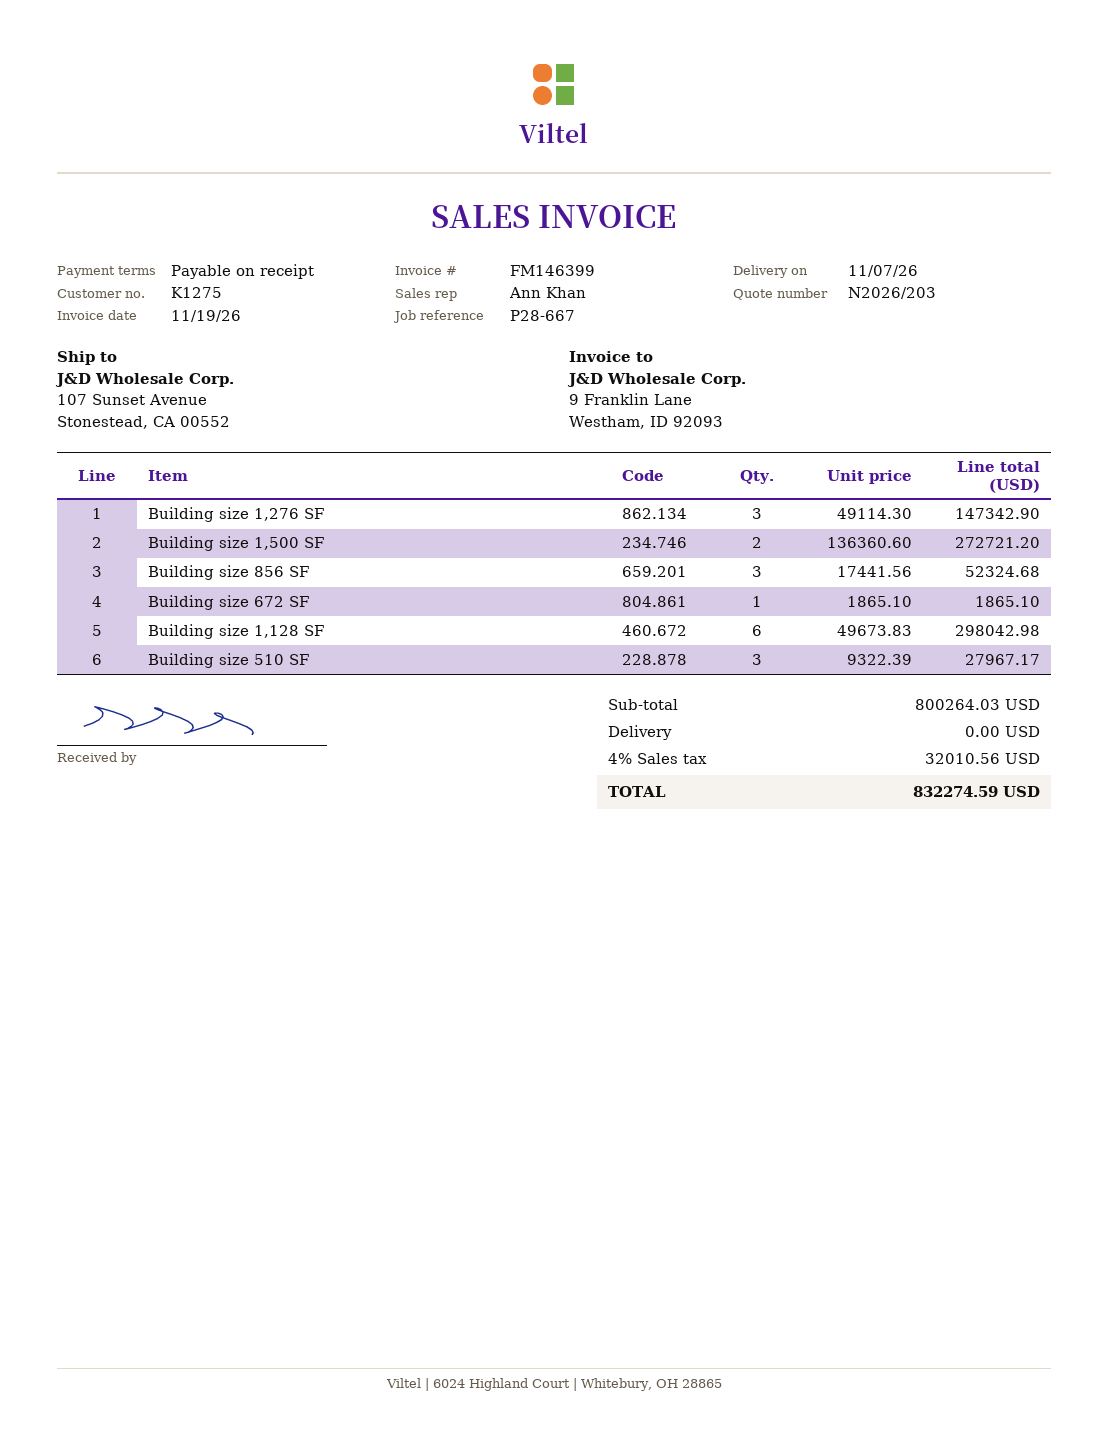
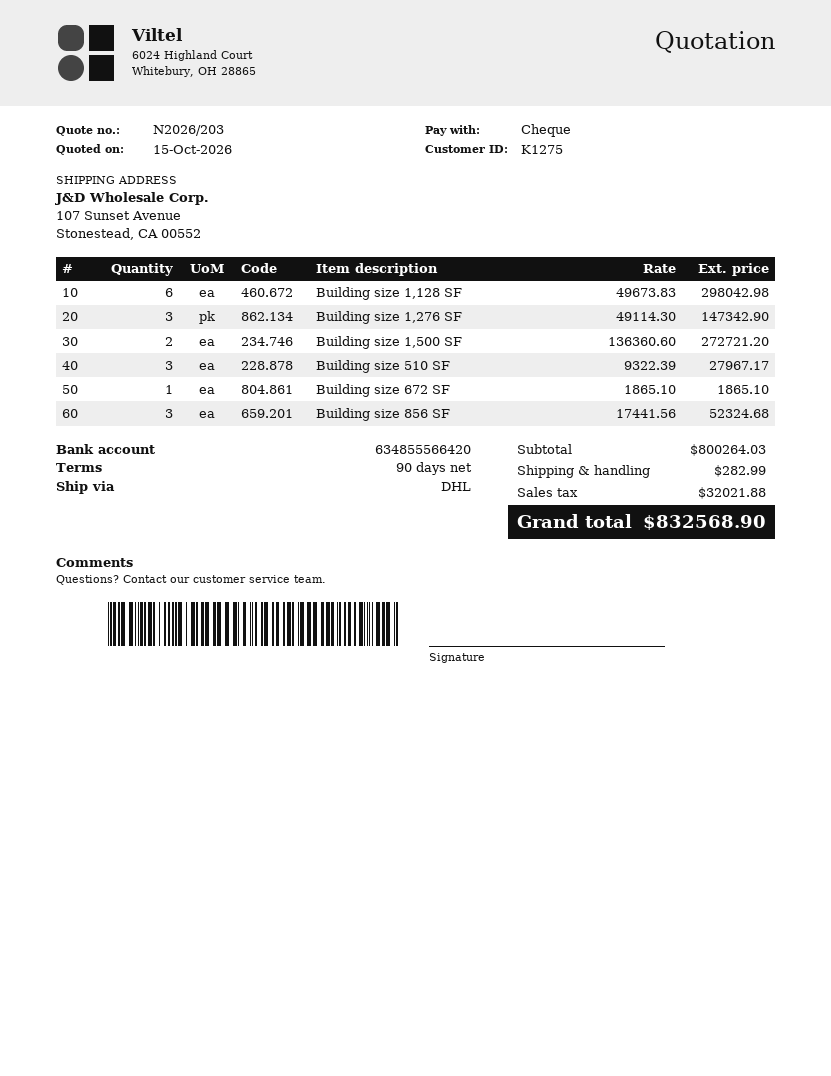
payment terms: on receipt -> 90 days
shipping: 0.00 -> 282.99
tax: 32010.56 -> 32021.88
total: 832274.59 -> 832568.90

